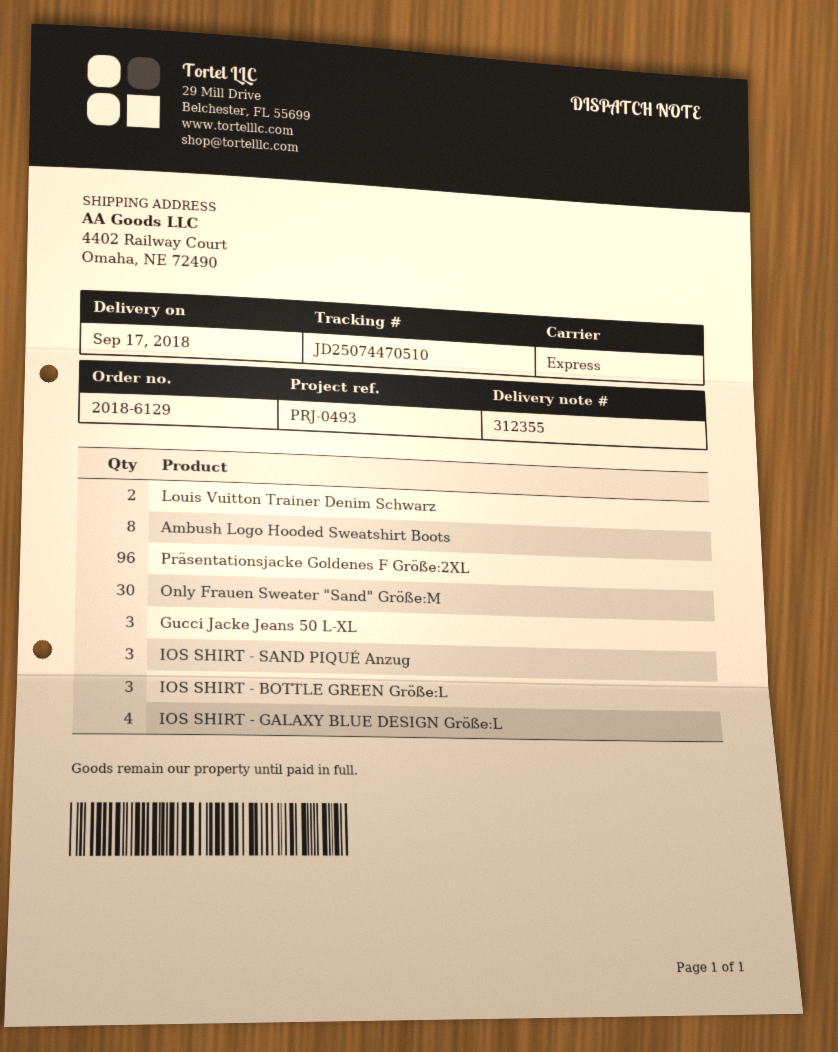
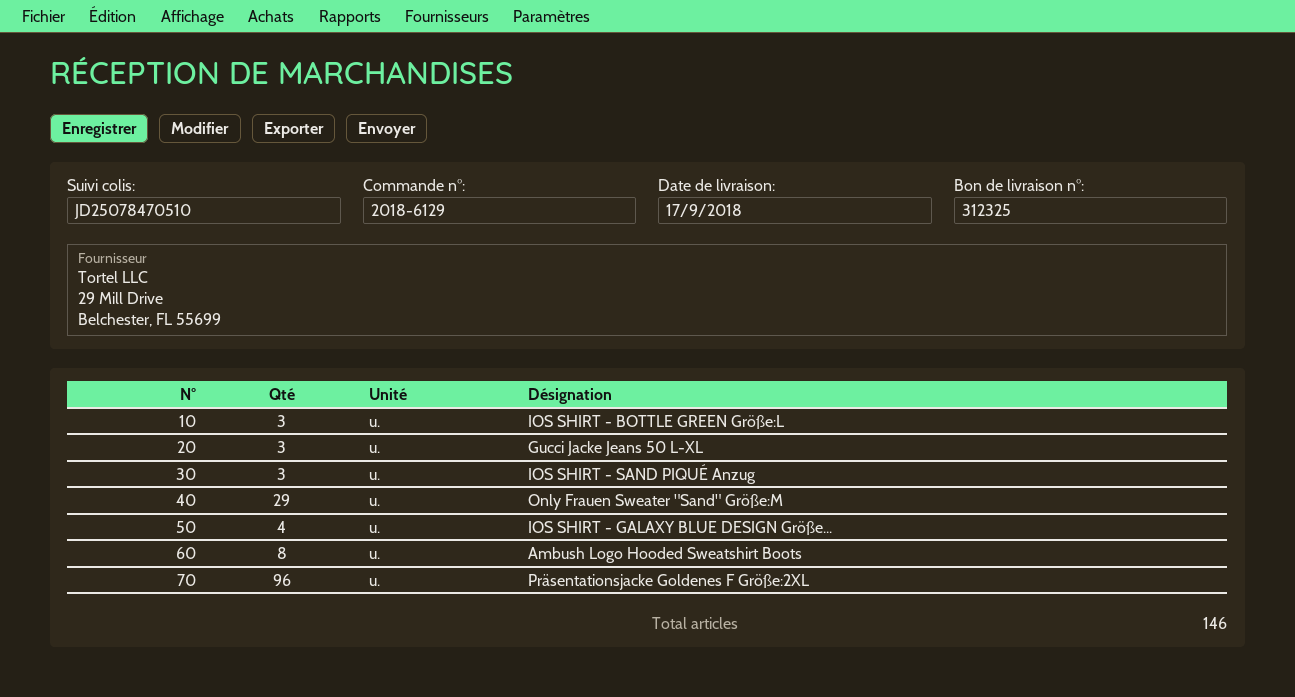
delivery note number: 312355 -> 312325
tracking number: JD25074470510 -> JD25078470510
Louis Vuitton Trainer Denim Schwarz: 2 -> none
Only Frauen Sweater "Sand" Größe:M: 30 -> 29

